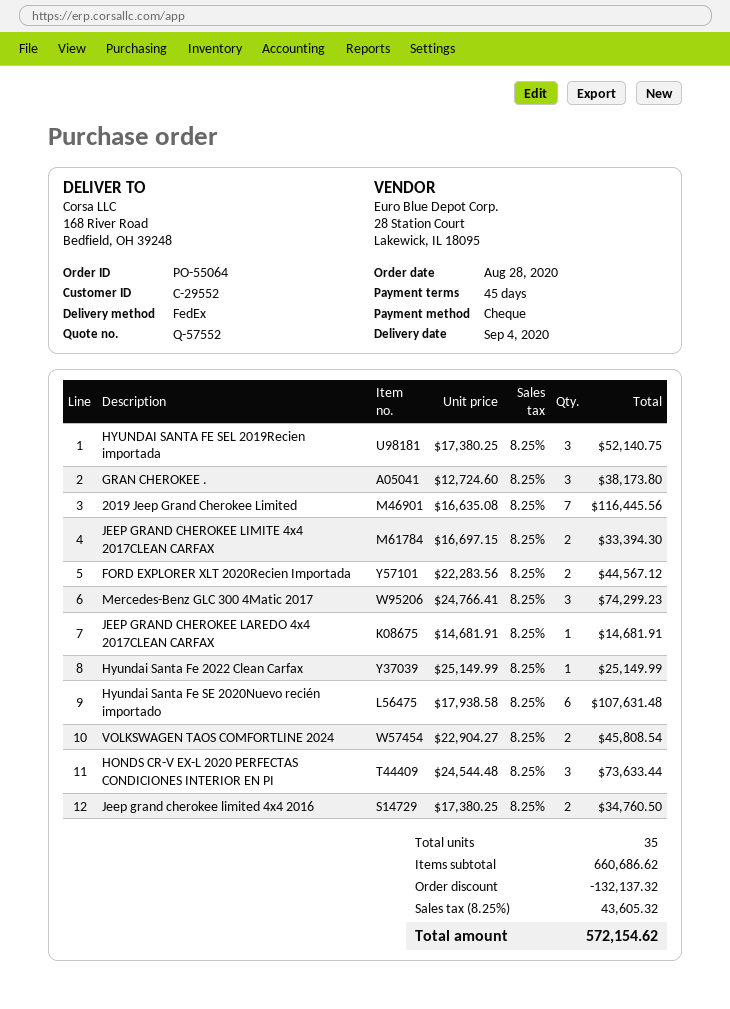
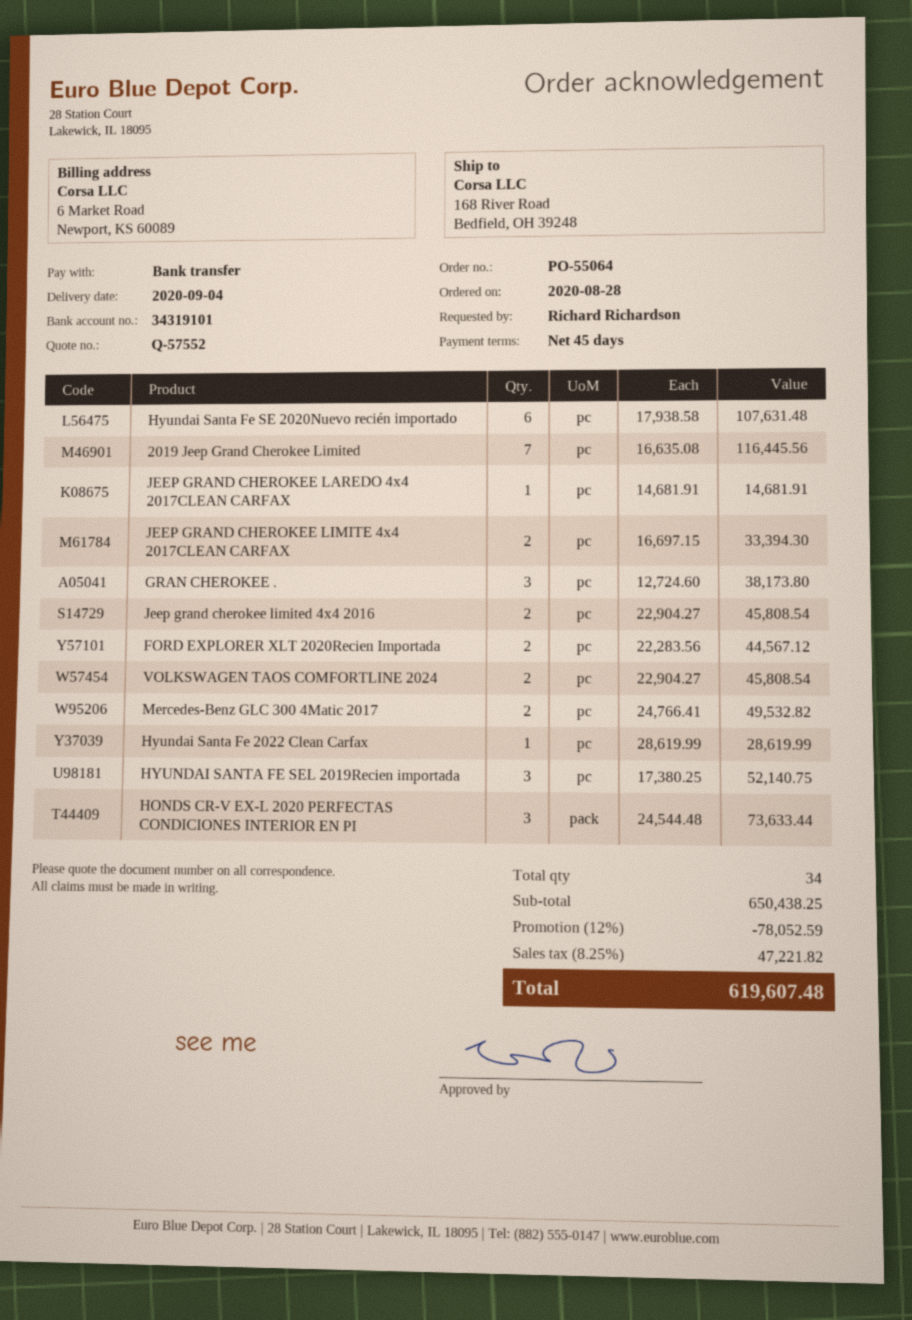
payment method: cheque -> bank transfer
Mercedes-Benz GLC 300 4Matic 2017: 3 x 24766.41 = 74299.23 -> 2 x 24766.41 = 49532.82
Hyundai Santa Fe 2022 Clean Carfax: 1 x 25149.99 = 25149.99 -> 1 x 28619.99 = 28619.99
Jeep grand cherokee limited 4x4 2016: 2 x 17380.25 = 34760.50 -> 2 x 22904.27 = 45808.54
total quantity: 35 -> 34
subtotal: 660686.62 -> 650438.25
discount: 132137.32 -> 78052.59
tax: 8.25% = 43605.32 -> 8.25% = 47221.82
total: 572154.62 -> 619607.48

